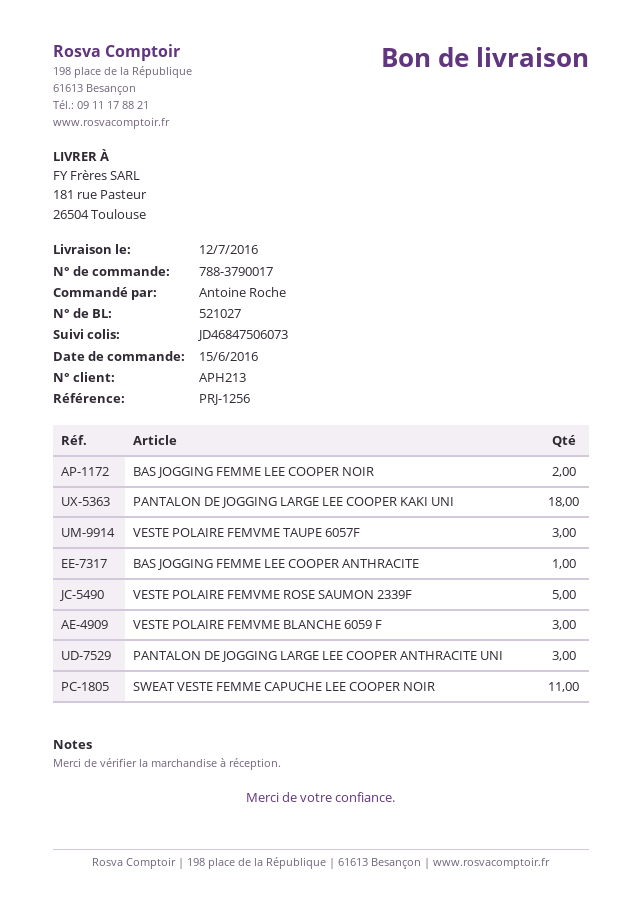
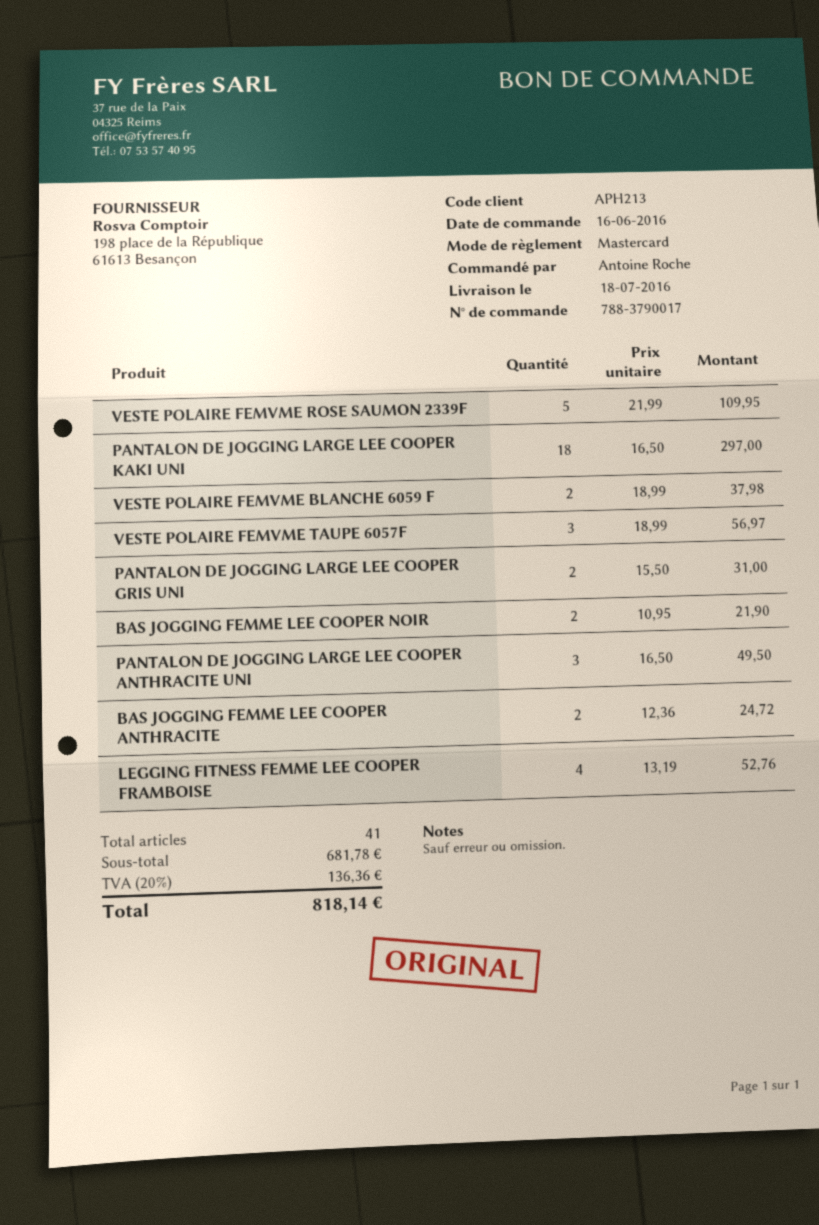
order date: 2016-06-15 -> 2016-06-16
delivery date: 2016-07-12 -> 2016-07-18
BAS JOGGING FEMME LEE COOPER ANTHRACITE: 1 -> 2
VESTE POLAIRE FEMVME BLANCHE 6059 F: 3 -> 2
SWEAT VESTE FEMME CAPUCHE LEE COOPER NOIR: 11 -> none
PANTALON DE JOGGING LARGE LEE COOPER GRIS UNI: none -> 2
LEGGING FITNESS FEMME LEE COOPER FRAMBOISE: none -> 4

